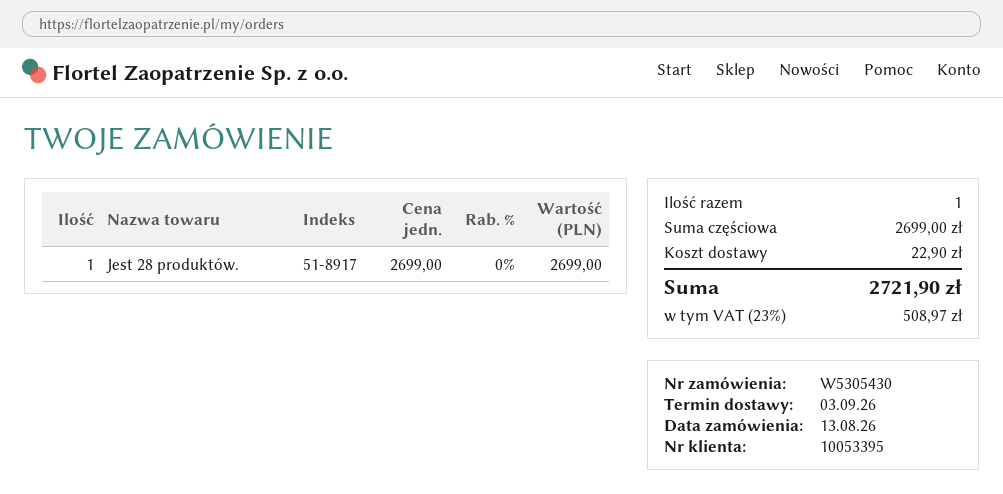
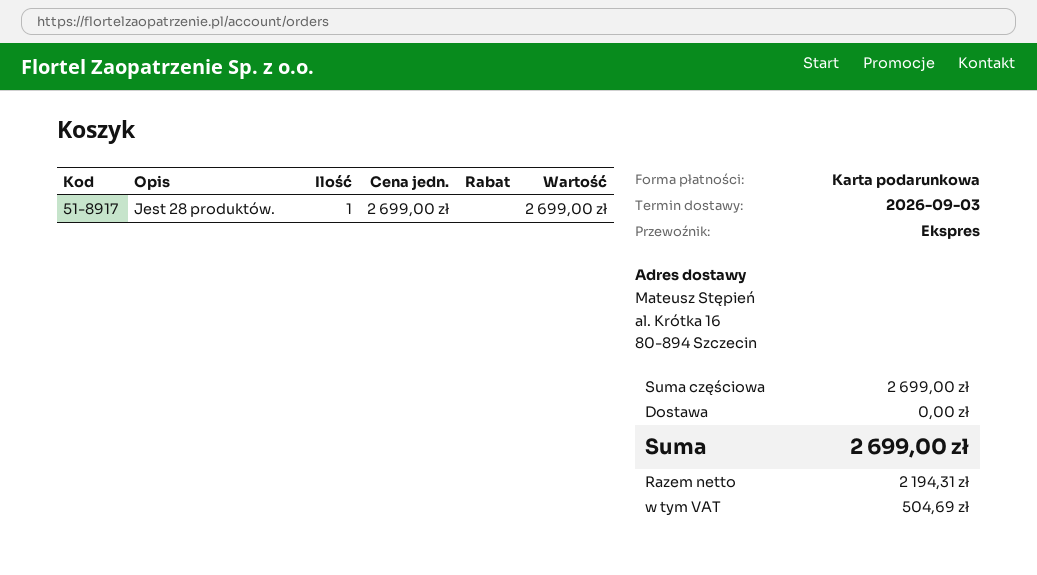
shipping: 22.90 -> 0.00
tax: 508.97 -> 504.69
total: 2721.90 -> 2699.00

